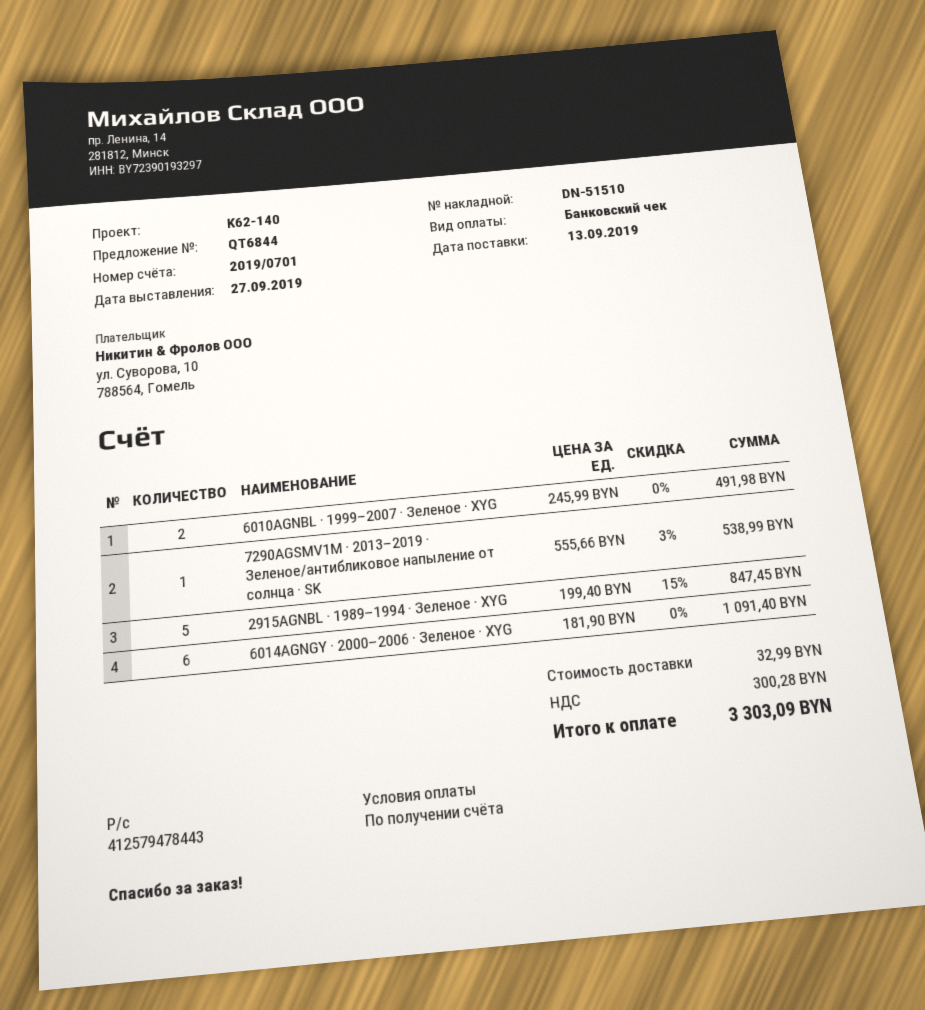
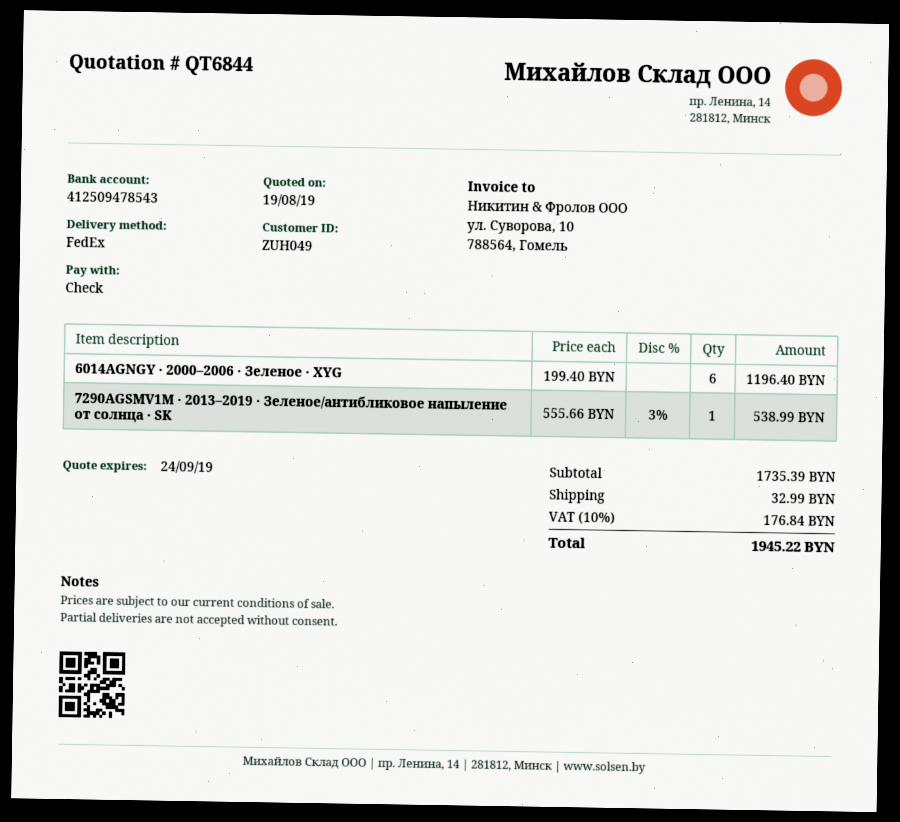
bank account: 412579478443 -> 412509478543
6010AGNBL · 1999–2007 · Зеленое · XYG: 2 x 245.99 = 491.98 -> none
2915AGNBL · 1989–1994 · Зеленое · XYG: 5 x 199.40 - 15% = 847.45 -> none
6014AGNGY · 2000–2006 · Зеленое · XYG: 6 x 181.90 = 1091.40 -> 6 x 199.40 = 1196.40
tax: 300.28 -> 176.84
total: 3303.09 -> 1945.22

